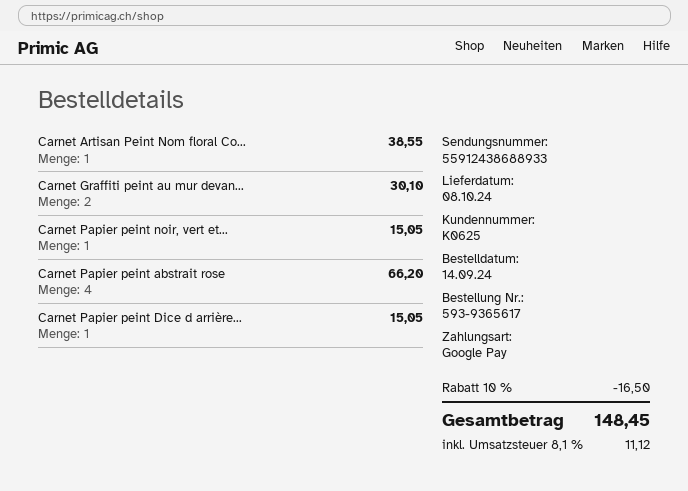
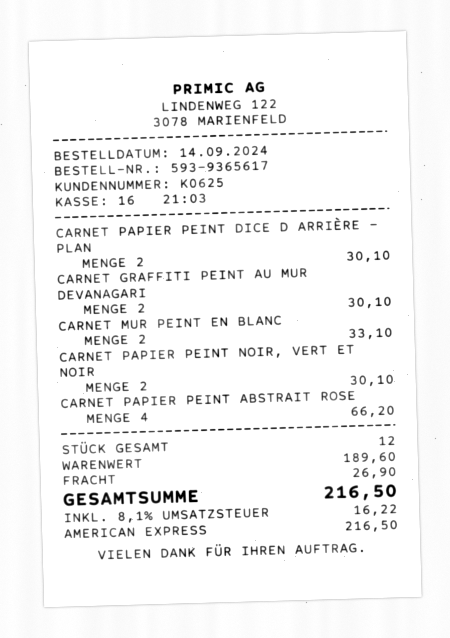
payment method: Google Pay -> American Express
Carnet Artisan Peint Nom floral Co...: 1 for 38.55 -> none
Carnet Papier peint noir, vert et...: 1 for 15.05 -> 2 for 30.10
Carnet Papier peint Dice d arrière...: 1 for 15.05 -> 2 for 30.10
CARNET MUR PEINT EN BLANC: none -> 2 for 33.10
discount: 10% = 16.50 -> none
shipping: none -> 26.90
tax: 8.1% = 11.12 -> 8.1% = 16.22
total: 148.45 -> 216.50

